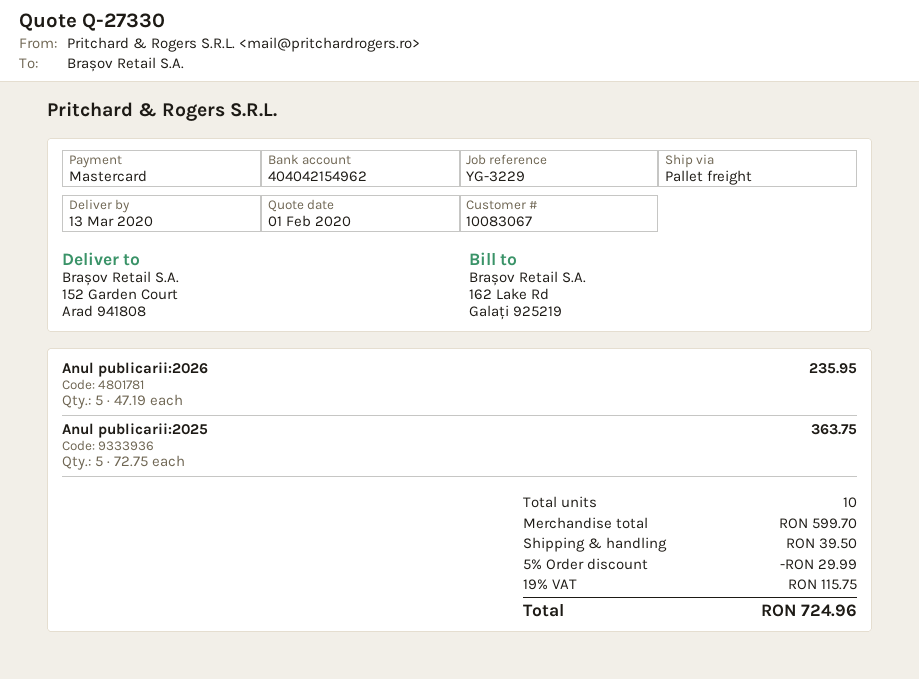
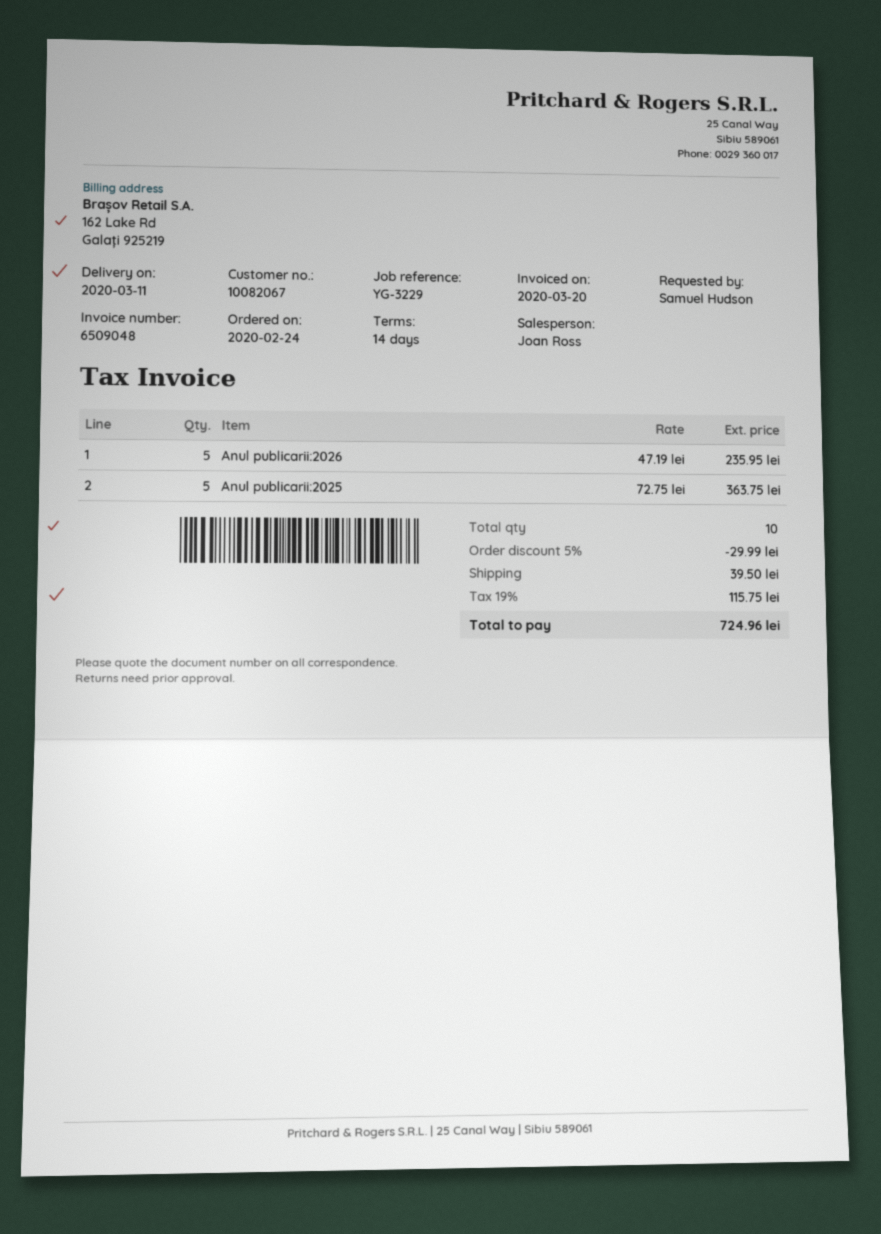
delivery date: 2020-03-13 -> 2020-03-11
customer number: 10083067 -> 10082067

